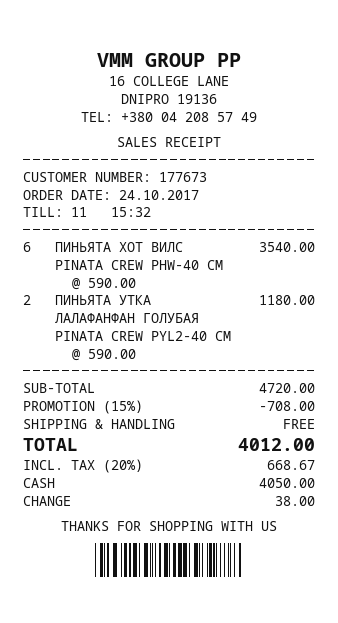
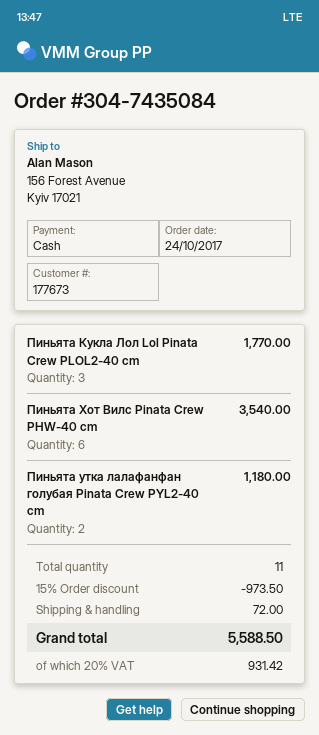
Пиньята Кукла Лол Lol Pinata Crew PLOL2-40 cm: none -> 3 for 1770.00
discount: 15% = 708.00 -> 15% = 973.50
shipping: 0.00 -> 72.00
tax: 20% = 668.67 -> 20% = 931.42
total: 4012.00 -> 5588.50

